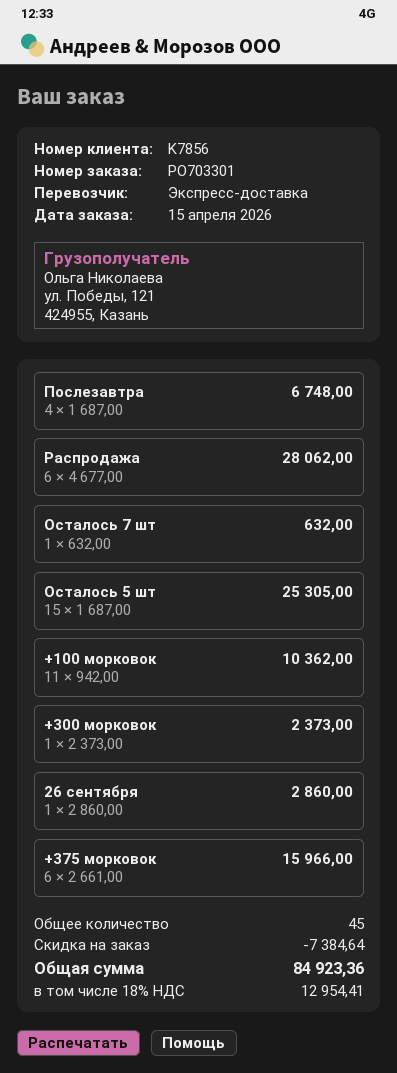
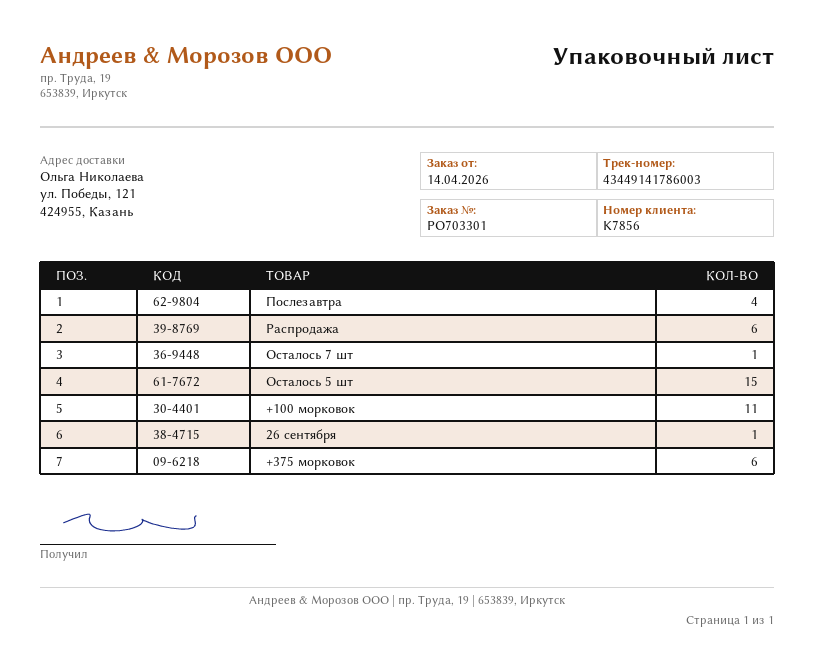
order date: 2026-04-15 -> 2026-04-14
+300 морковок: 1 -> none

